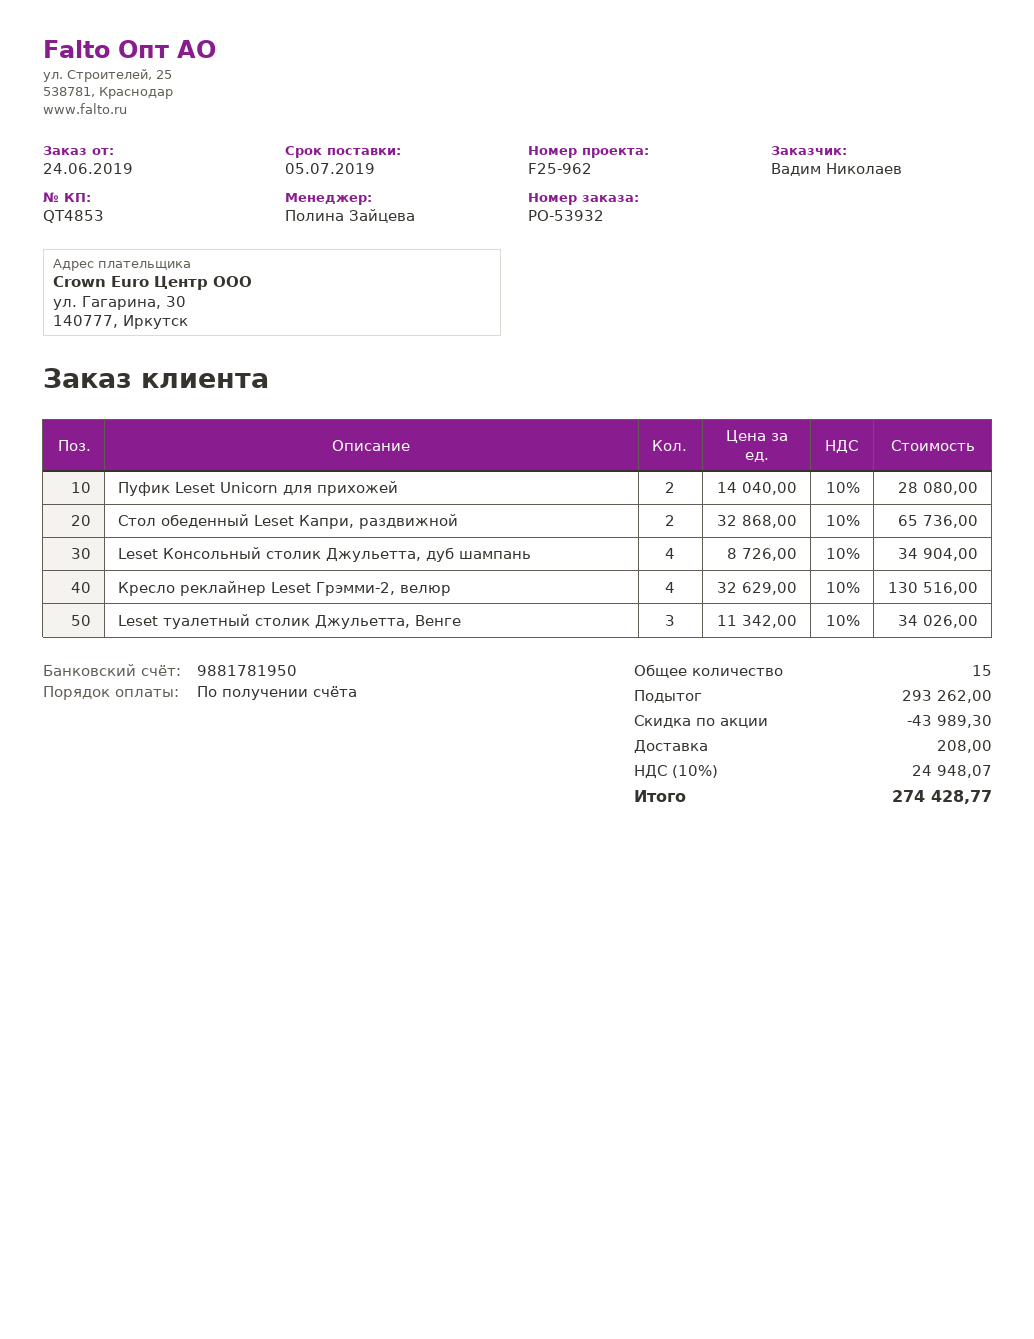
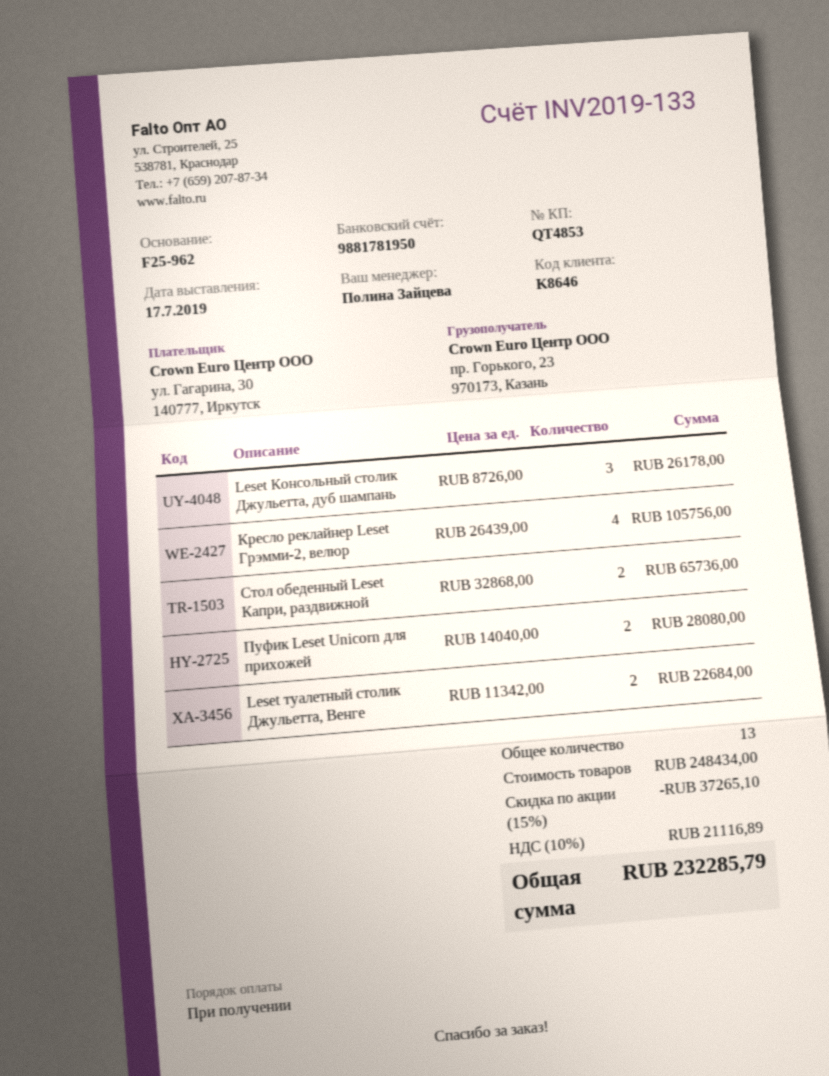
Leset Консольный столик Джульетта, дуб шампань: 4 x 8726.00 = 34904.00 -> 3 x 8726.00 = 26178.00
Кресло реклайнер Leset Грэмми-2, велюр: 4 x 32629.00 = 130516.00 -> 4 x 26439.00 = 105756.00
Leset туалетный столик Джульетта, Венге: 3 x 11342.00 = 34026.00 -> 2 x 11342.00 = 22684.00
total quantity: 15 -> 13
subtotal: 293262.00 -> 248434.00
discount: 43989.30 -> 37265.10
shipping: 208.00 -> none
tax: 10% = 24948.07 -> 10% = 21116.89
total: 274428.77 -> 232285.79

